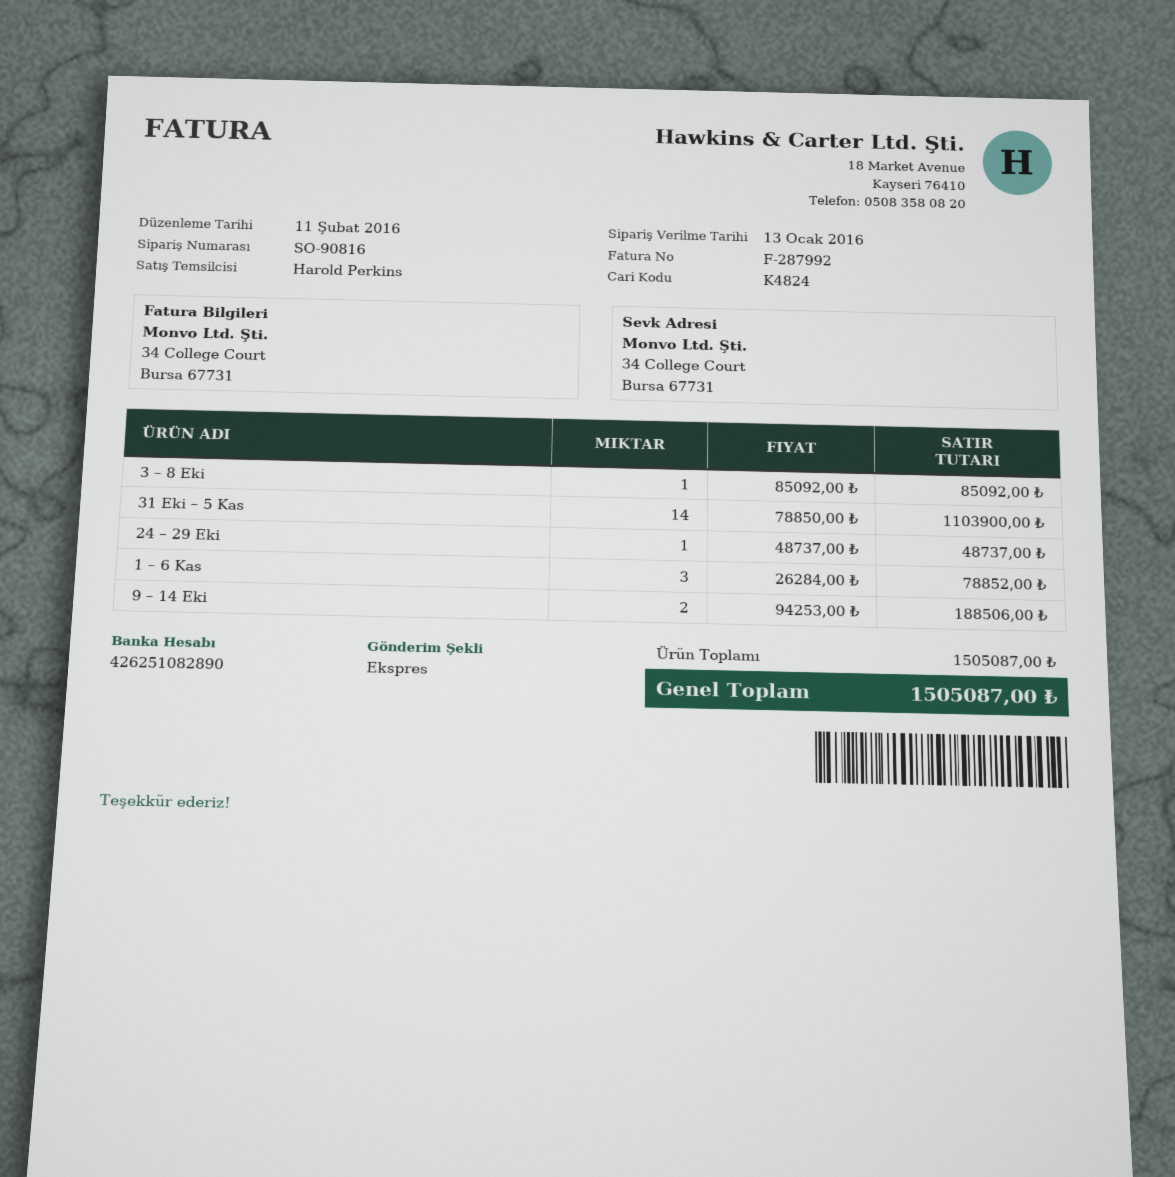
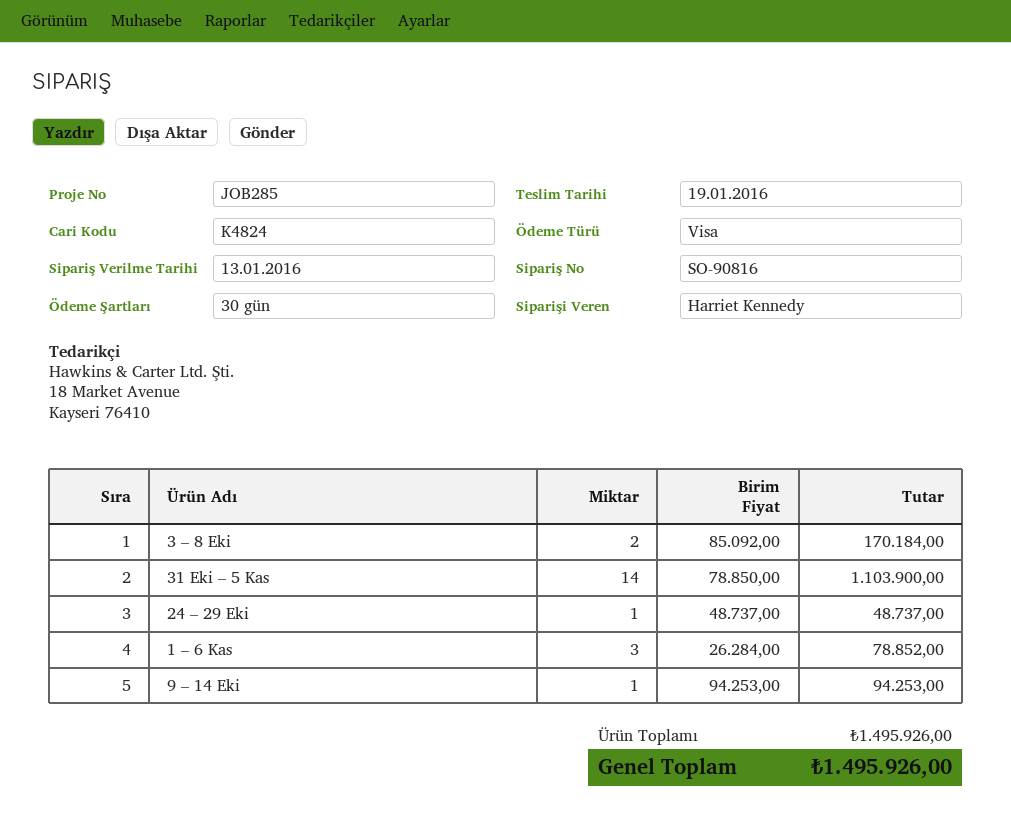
3 – 8 Eki: 1 x 85092.00 = 85092.00 -> 2 x 85092.00 = 170184.00
9 – 14 Eki: 2 x 94253.00 = 188506.00 -> 1 x 94253.00 = 94253.00
subtotal: 1505087.00 -> 1495926.00
total: 1505087.00 -> 1495926.00

